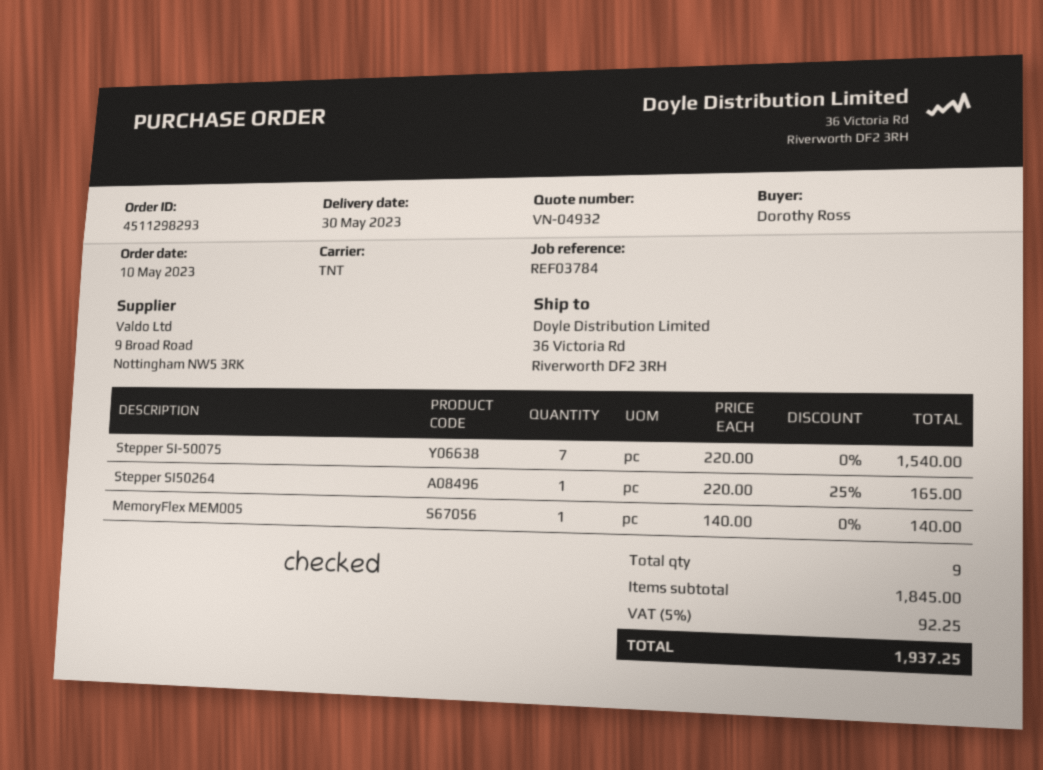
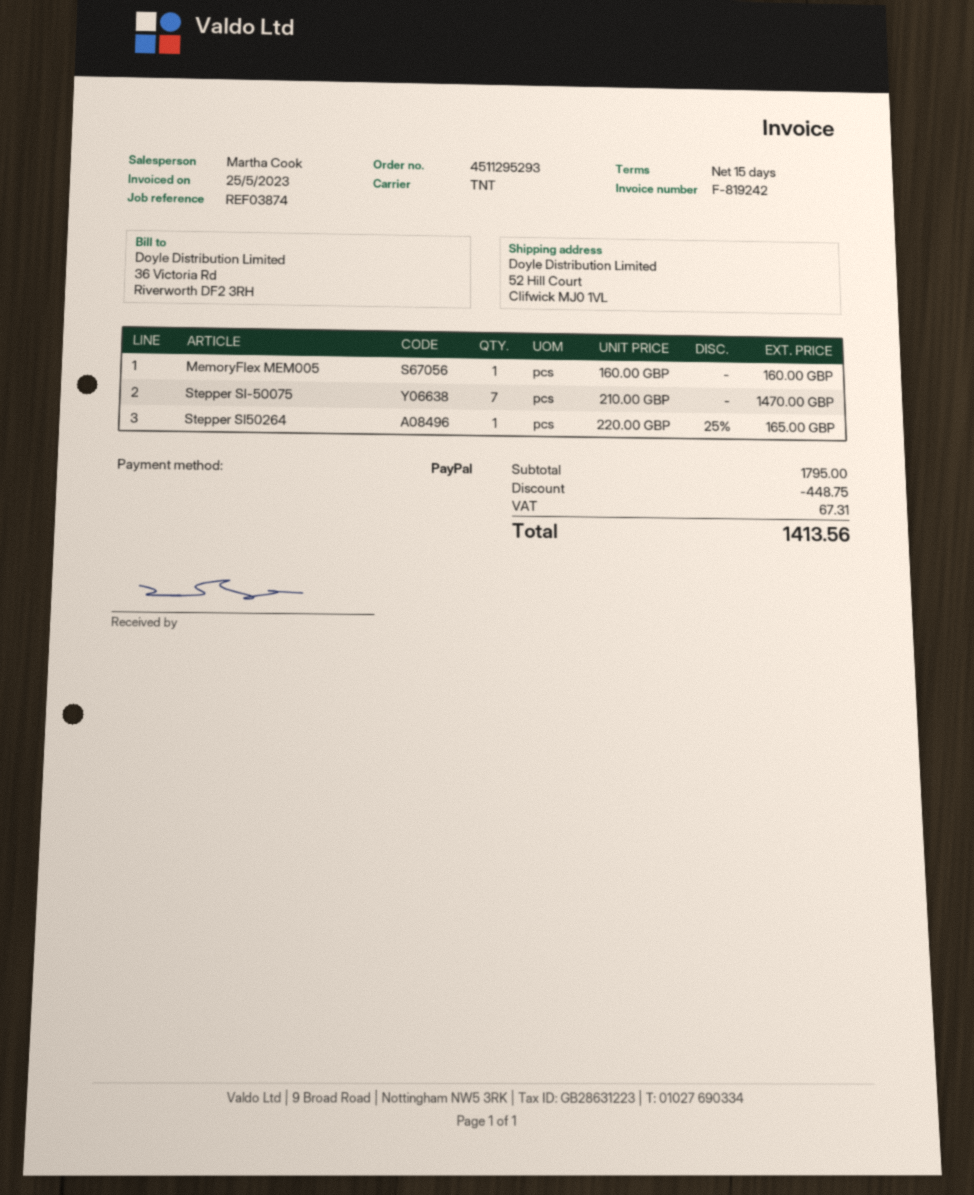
order number: 4511298293 -> 4511295293
reference: REF03784 -> REF03874
ship to: 36 Victoria Rd, Riverworth DF2 3RH -> 52 Hill Court, Clifwick MJ0 1VL
Stepper SI-50075: 7 x 220.00 = 1540.00 -> 7 x 210.00 = 1470.00
MemoryFlex MEM005: 1 x 140.00 = 140.00 -> 1 x 160.00 = 160.00
subtotal: 1845.00 -> 1795.00
discount: none -> 448.75
tax: 92.25 -> 67.31
total: 1937.25 -> 1413.56

